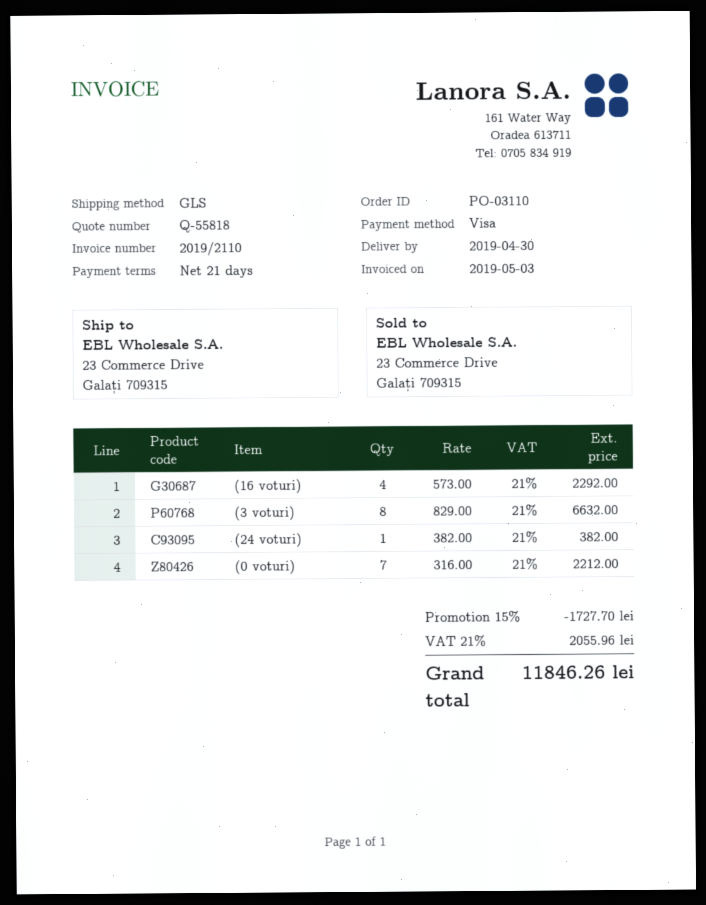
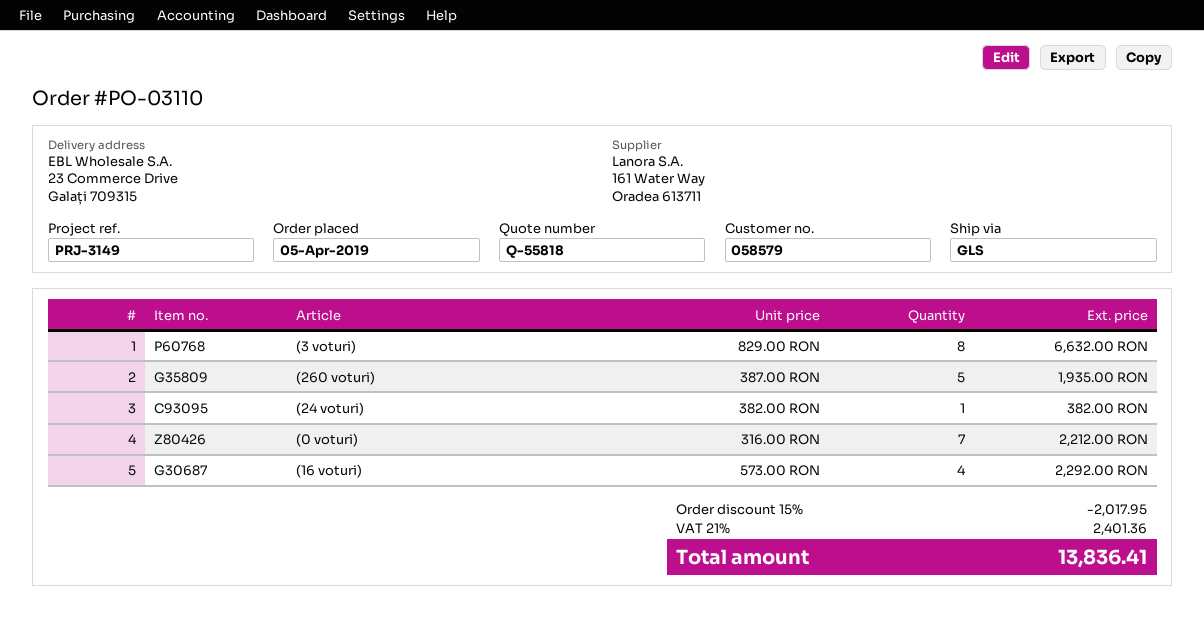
(260 voturi): none -> 5 x 387.00 = 1935.00
discount: 15% = 1727.70 -> 15% = 2017.95
tax: 21% = 2055.96 -> 21% = 2401.36
total: 11846.26 -> 13836.41

